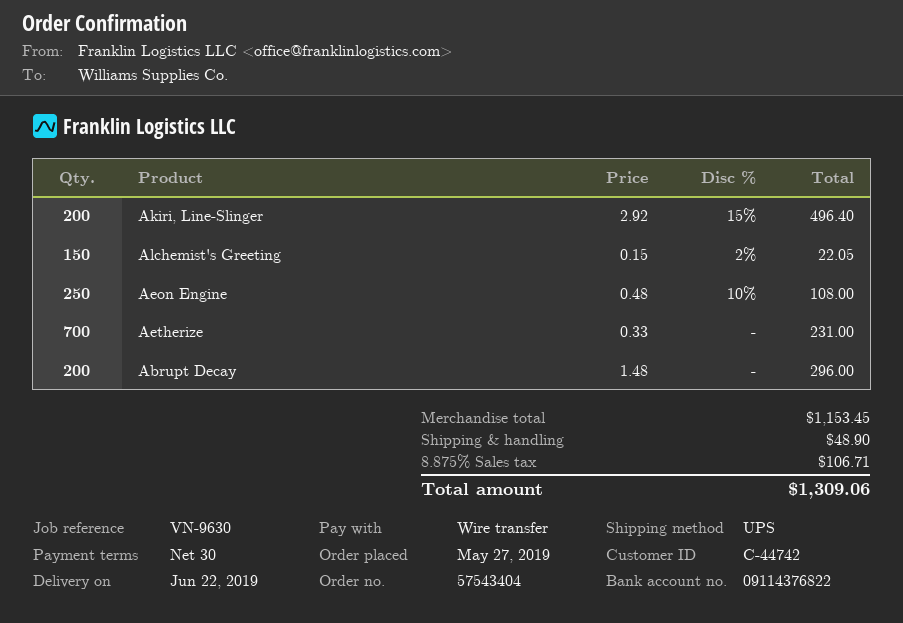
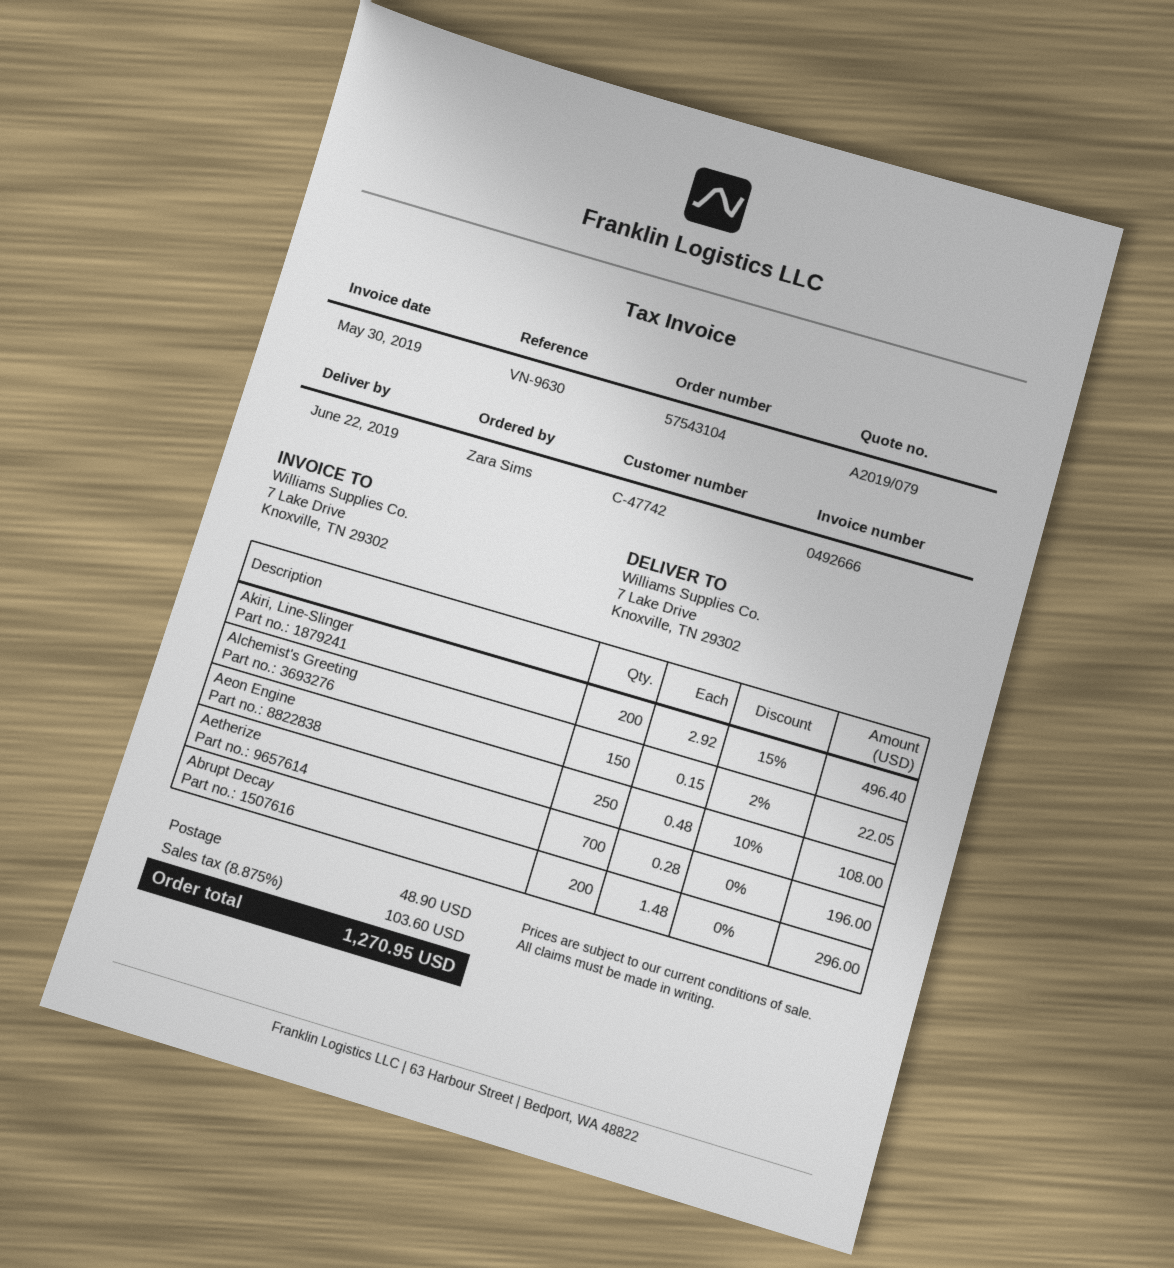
order number: 57543404 -> 57543104
customer number: C-44742 -> C-47742
Aetherize: 700 x 0.33 = 231.00 -> 700 x 0.28 = 196.00
tax: 8.875% = 106.71 -> 8.875% = 103.60
total: 1309.06 -> 1270.95

